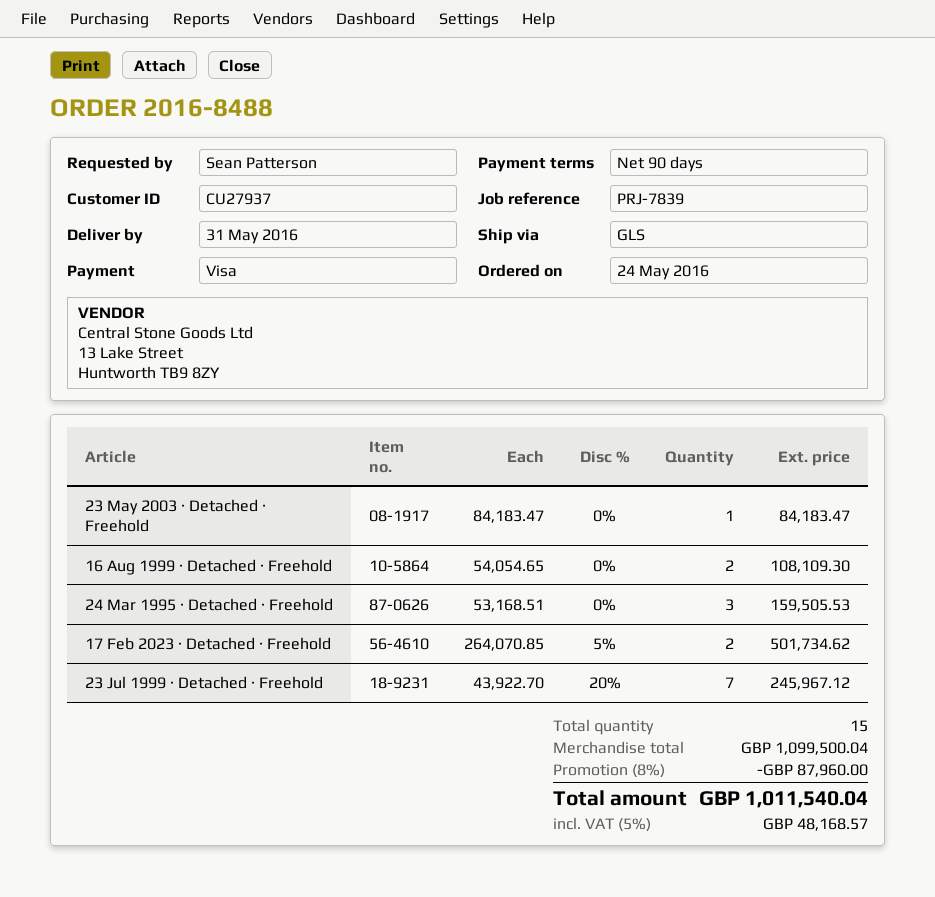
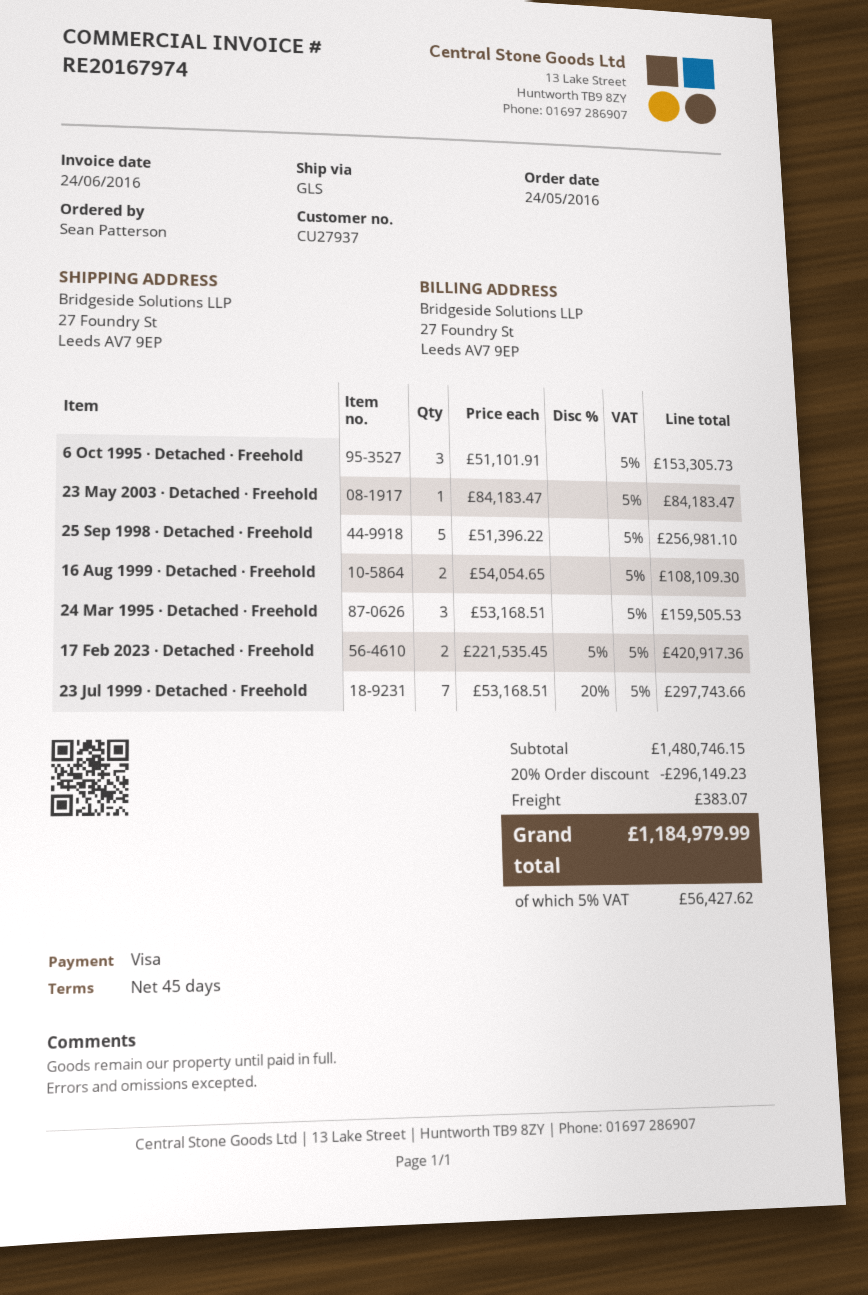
payment terms: 90 days -> 45 days
17 Feb 2023 · Detached · Freehold: 2 x 264070.85 - 5% = 501734.62 -> 2 x 221535.45 - 5% = 420917.36
23 Jul 1999 · Detached · Freehold: 7 x 43922.70 - 20% = 245967.12 -> 7 x 53168.51 - 20% = 297743.66
6 Oct 1995 · Detached · Freehold: none -> 3 x 51101.91 = 153305.73
25 Sep 1998 · Detached · Freehold: none -> 5 x 51396.22 = 256981.10
subtotal: 1099500.04 -> 1480746.15
discount: 8% = 87960.00 -> 20% = 296149.23
shipping: none -> 383.07
tax: 5% = 48168.57 -> 5% = 56427.62
total: 1011540.04 -> 1184979.99

